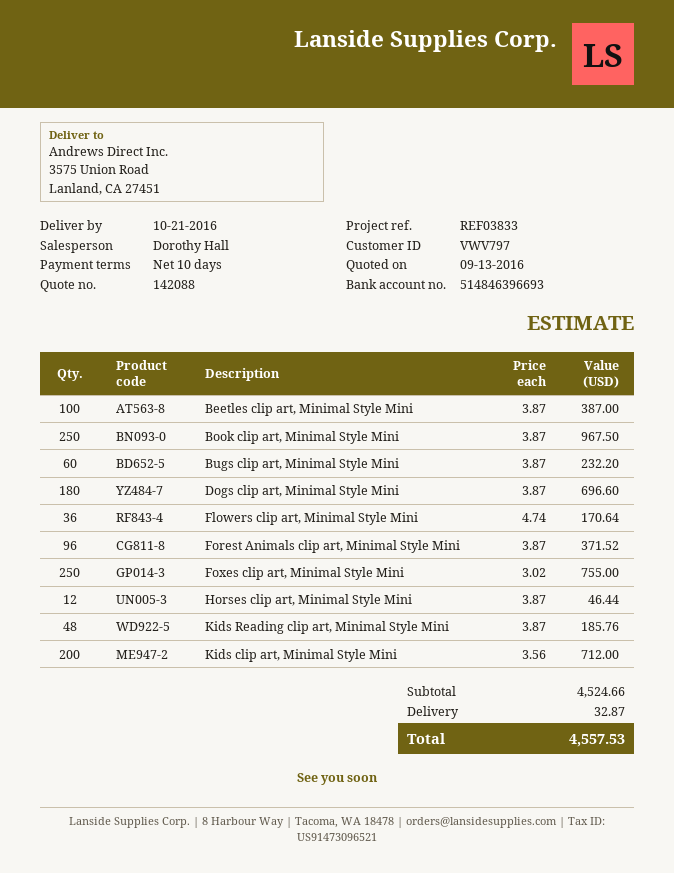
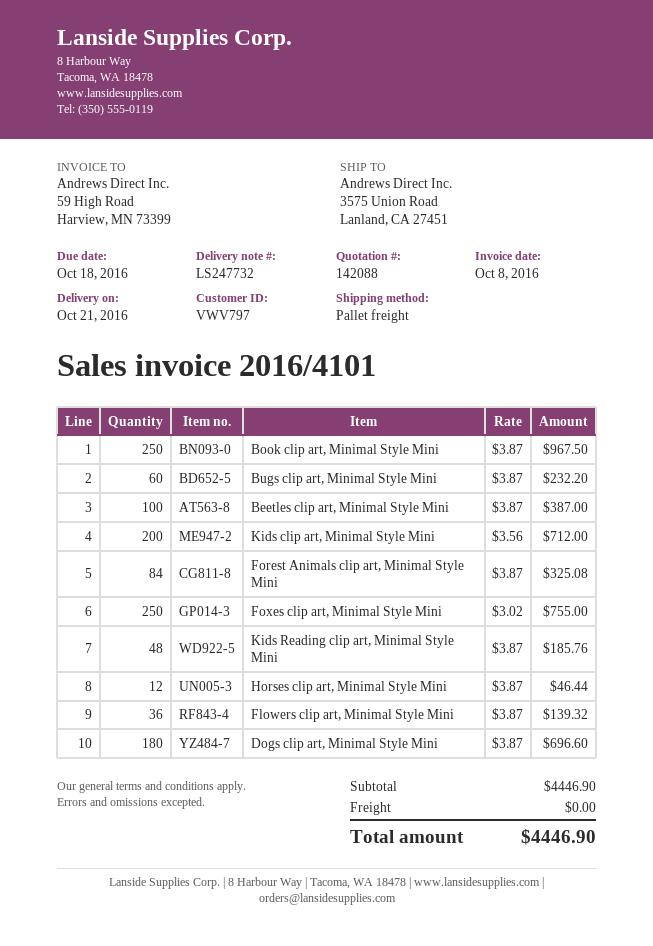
Flowers clip art, Minimal Style Mini: 36 x 4.74 = 170.64 -> 36 x 3.87 = 139.32
Forest Animals clip art, Minimal Style Mini: 96 x 3.87 = 371.52 -> 84 x 3.87 = 325.08
subtotal: 4524.66 -> 4446.90
shipping: 32.87 -> 0.00
total: 4557.53 -> 4446.90

